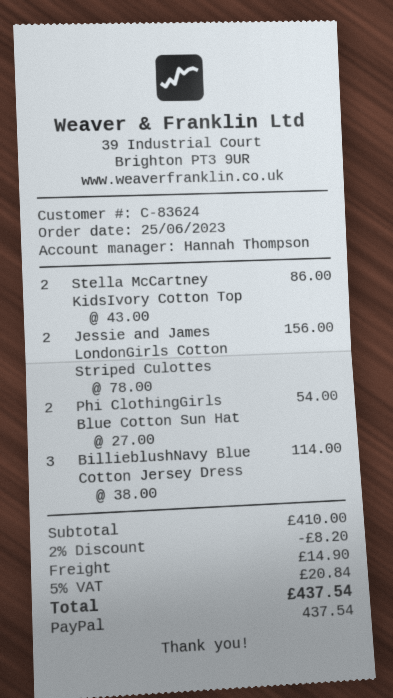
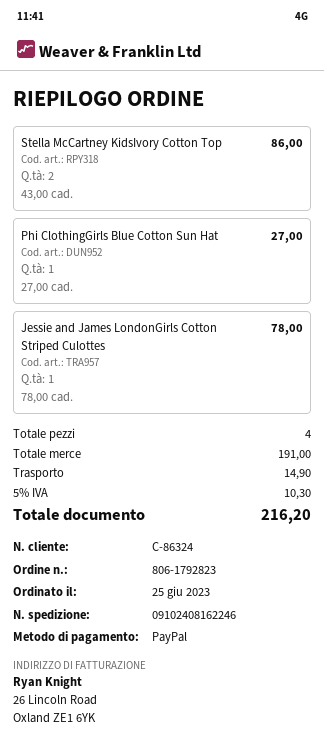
customer number: C-83624 -> C-86324
Jessie and James LondonGirls Cotton Striped Culottes: 2 x 78.00 = 156.00 -> 1 x 78.00 = 78.00
Phi ClothingGirls Blue Cotton Sun Hat: 2 x 27.00 = 54.00 -> 1 x 27.00 = 27.00
BillieblushNavy Blue Cotton Jersey Dress: 3 x 38.00 = 114.00 -> none
subtotal: 410.00 -> 191.00
discount: 2% = 8.20 -> none
tax: 5% = 20.84 -> 5% = 10.30
total: 437.54 -> 216.20

